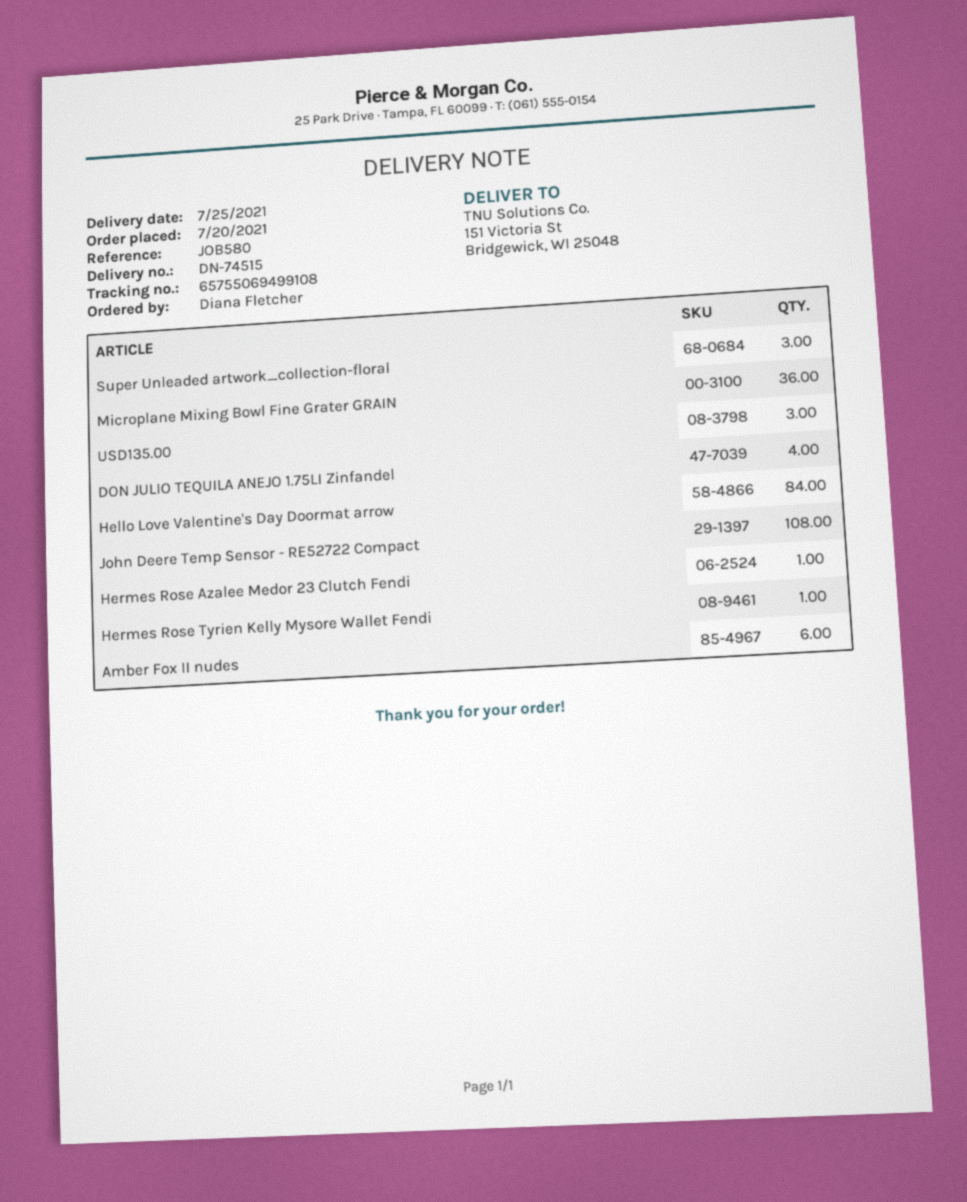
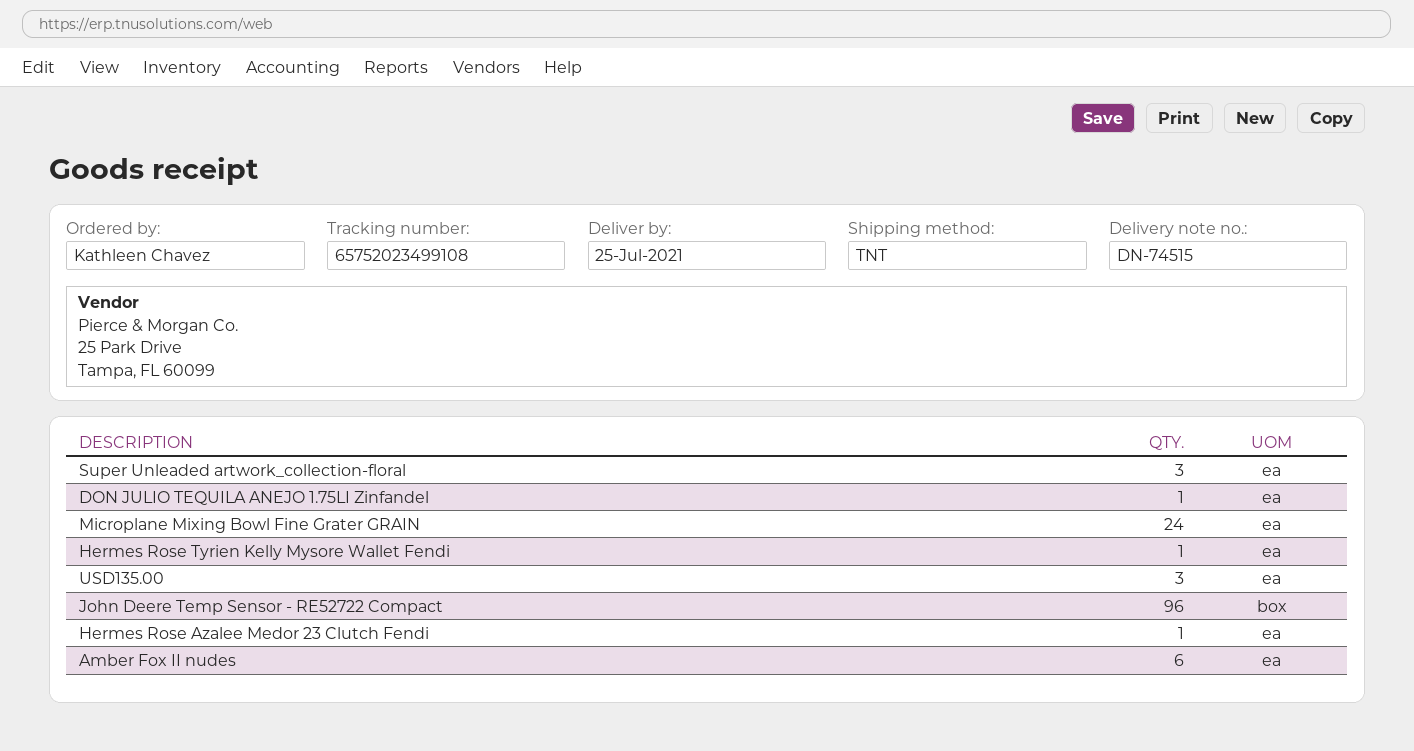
ordered by: Diana Fletcher -> Kathleen Chavez
tracking number: 65755069499108 -> 65752023499108
Microplane Mixing Bowl Fine Grater GRAIN: 36 -> 24
DON JULIO TEQUILA ANEJO 1.75LI Zinfandel: 4 -> 1
Hello Love Valentine's Day Doormat arrow: 84 -> none
John Deere Temp Sensor - RE52722 Compact: 108 -> 96

